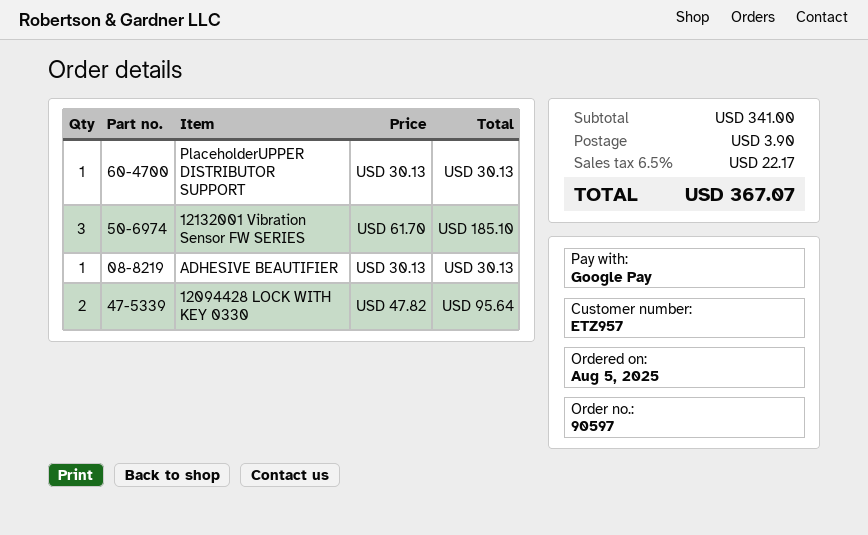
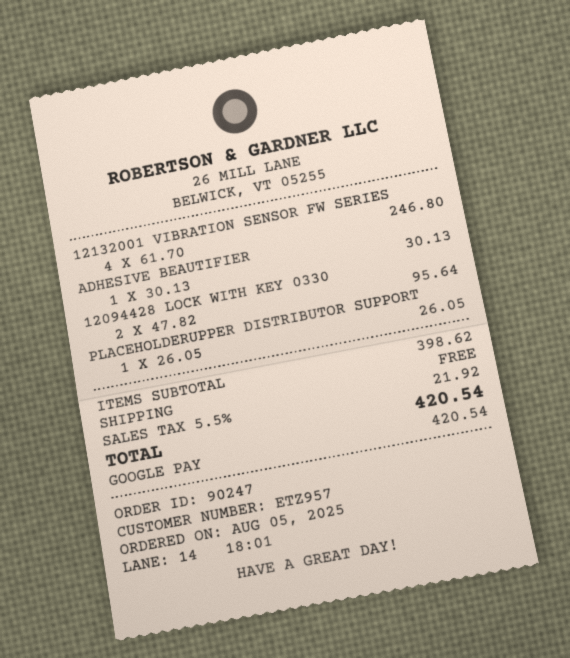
order number: 90597 -> 90247
PlaceholderUPPER DISTRIBUTOR SUPPORT: 1 x 30.13 = 30.13 -> 1 x 26.05 = 26.05
12132001 Vibration Sensor FW SERIES: 3 x 61.70 = 185.10 -> 4 x 61.70 = 246.80
subtotal: 341.00 -> 398.62
shipping: 3.90 -> 0.00
tax: 6.5% = 22.17 -> 5.5% = 21.92
total: 367.07 -> 420.54

